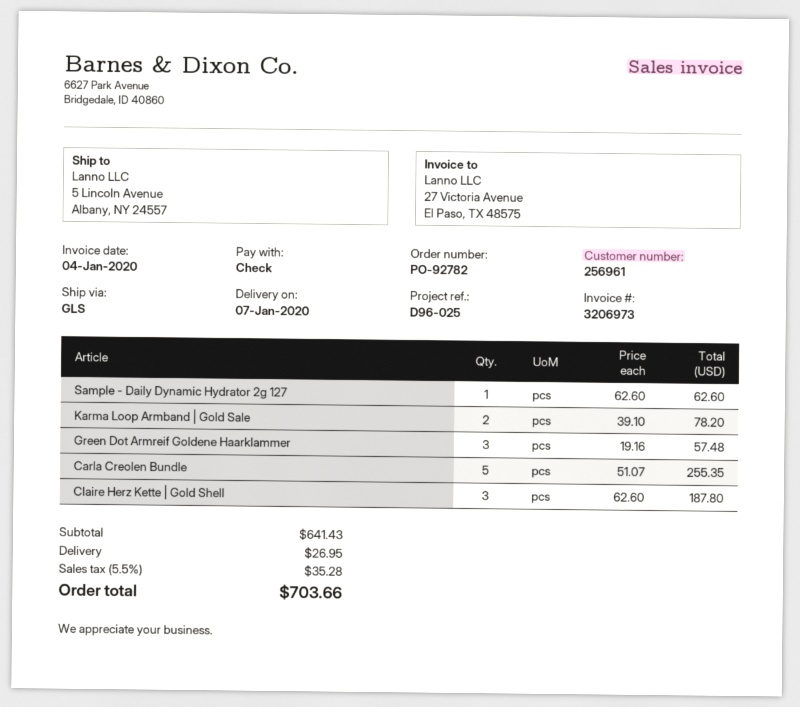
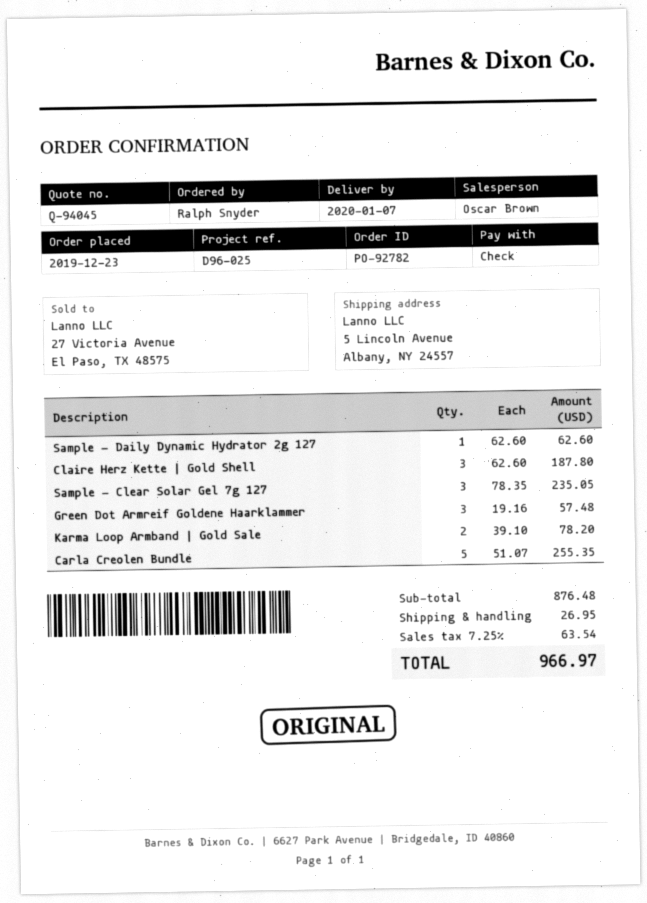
Sample - Clear Solar Gel 7g 127: none -> 3 x 78.35 = 235.05
subtotal: 641.43 -> 876.48
tax: 5.5% = 35.28 -> 7.25% = 63.54
total: 703.66 -> 966.97

